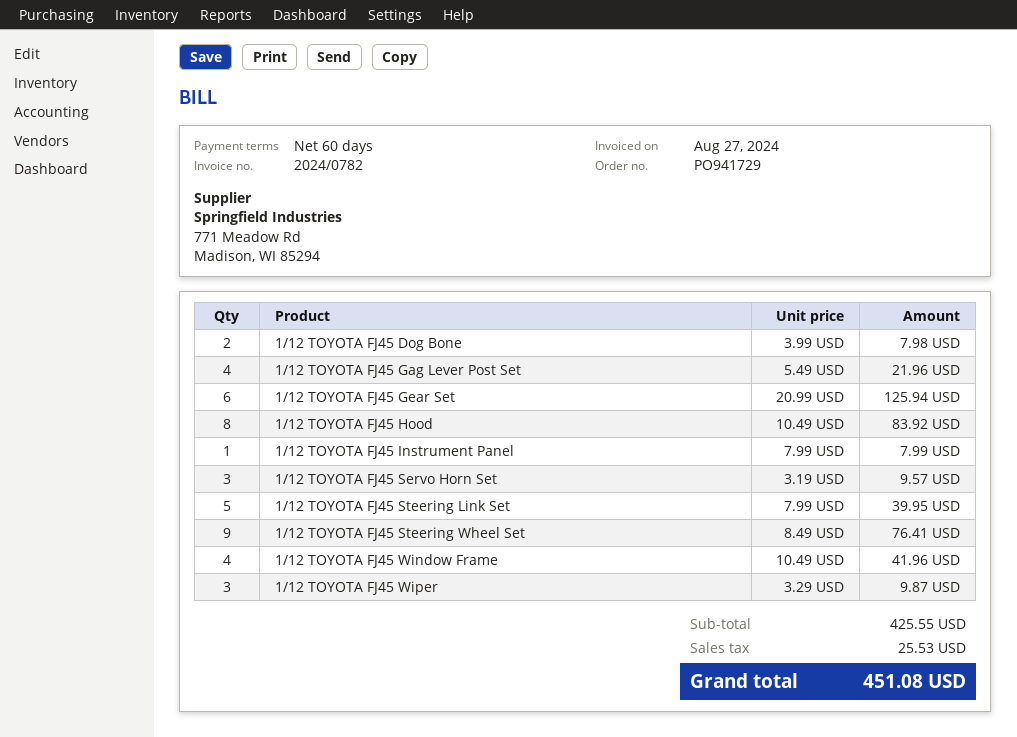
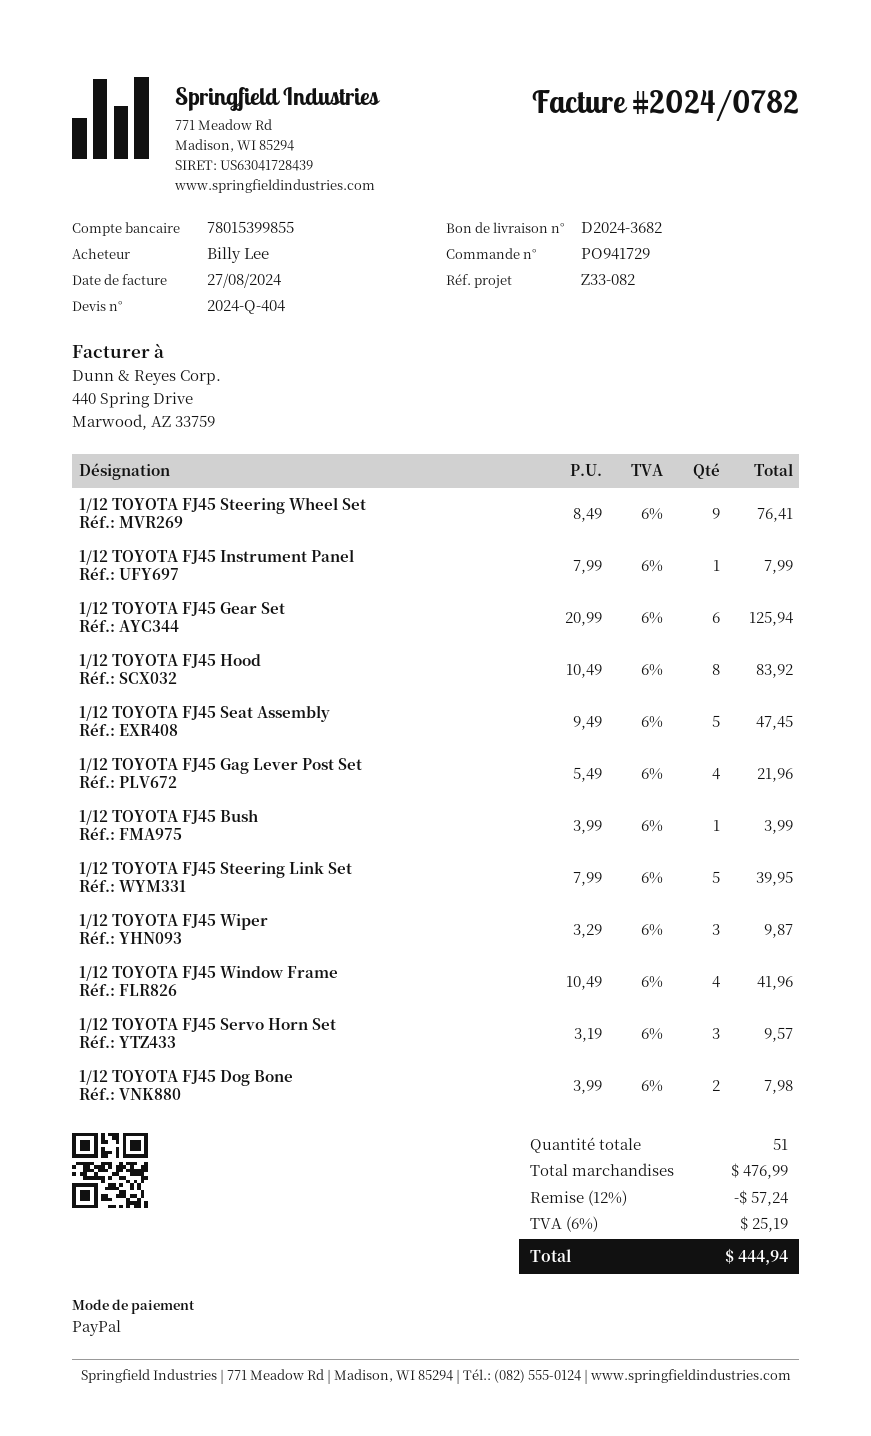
1/12 TOYOTA FJ45 Seat Assembly: none -> 5 x 9.49 = 47.45
1/12 TOYOTA FJ45 Bush: none -> 1 x 3.99 = 3.99
subtotal: 425.55 -> 476.99
discount: none -> 12% = 57.24
tax: 25.53 -> 25.19
total: 451.08 -> 444.94

